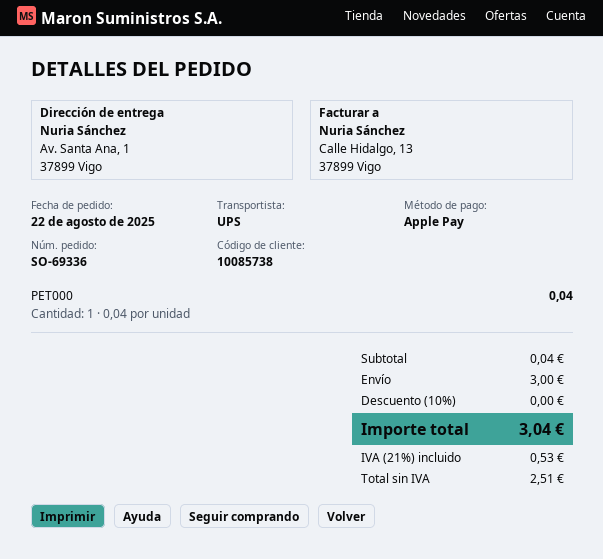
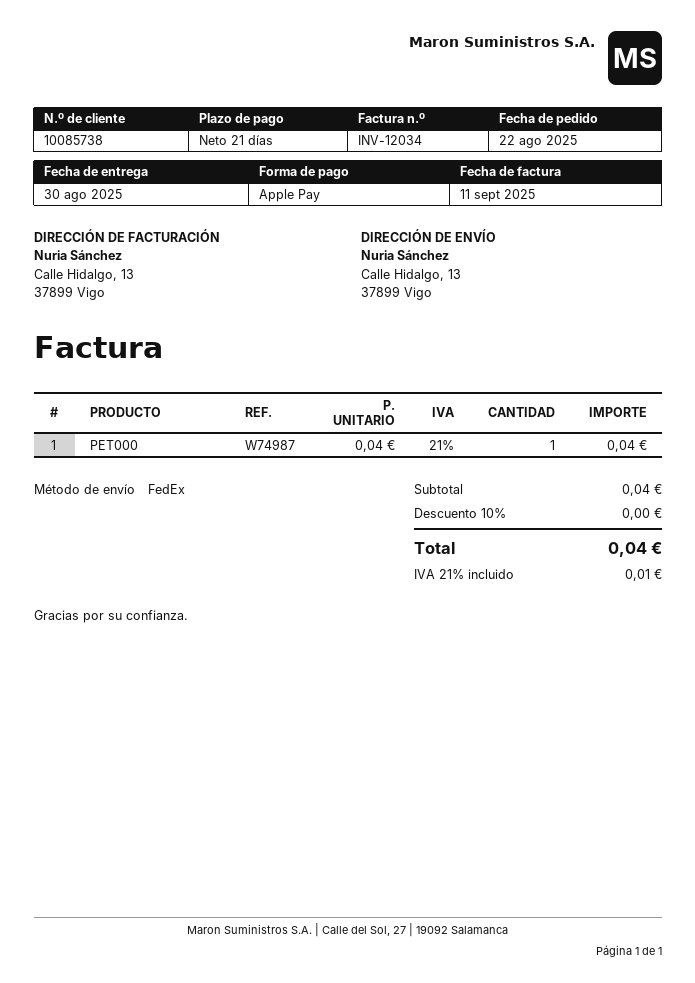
shipping method: UPS -> FedEx
ship to: Av. Santa Ana, 1, 37899 Vigo -> Calle Hidalgo, 13, 37899 Vigo
shipping: 3.00 -> none
tax: 21% = 0.53 -> 21% = 0.01
total: 3.04 -> 0.04

